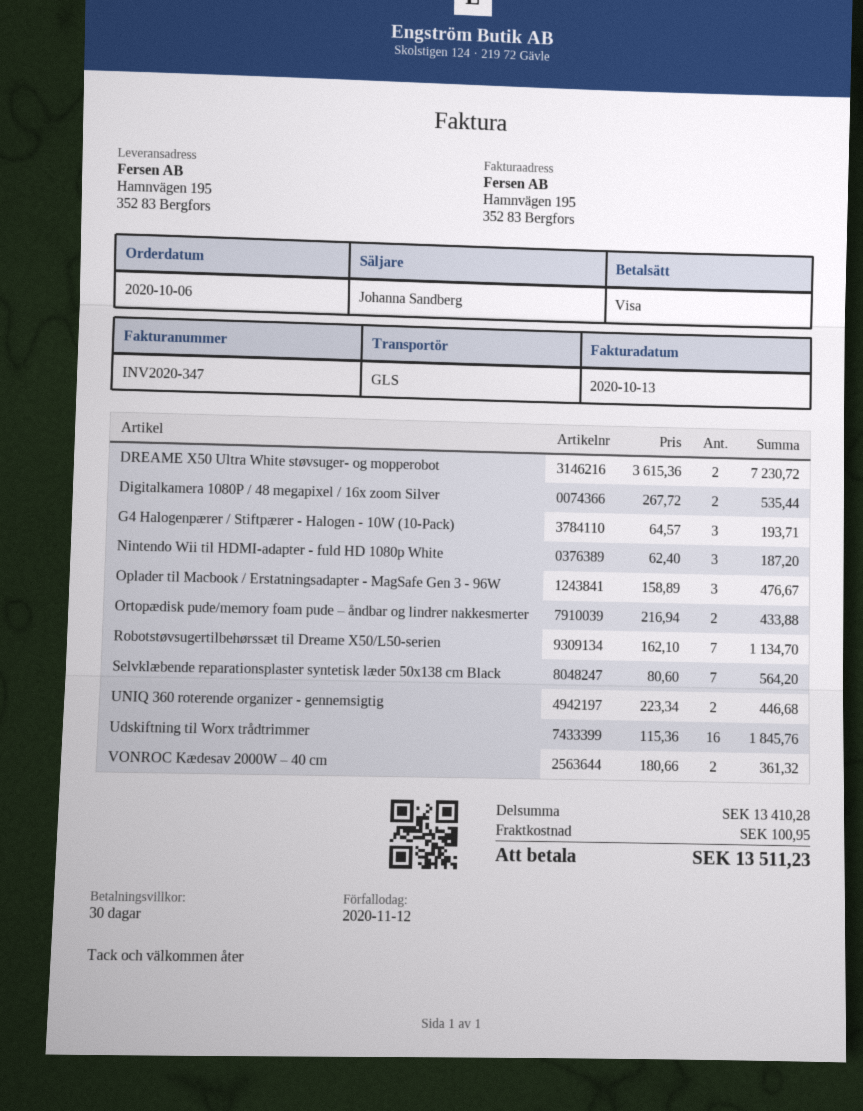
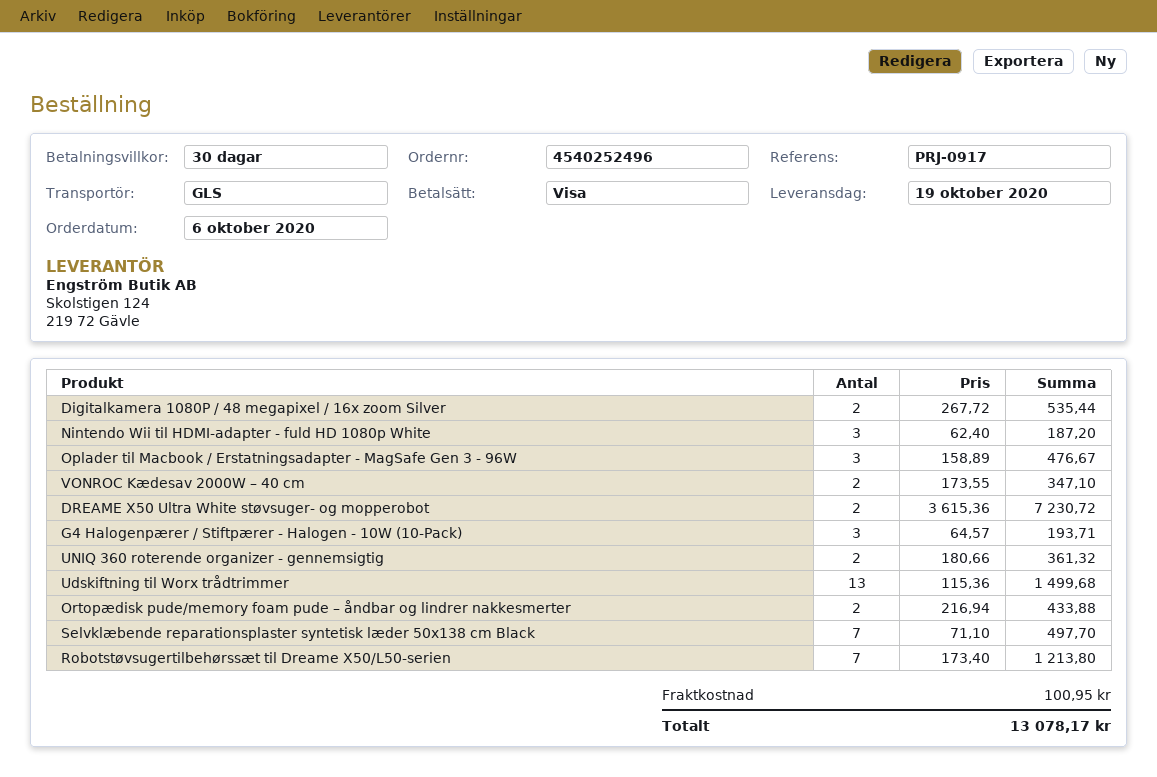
Robotstøvsugertilbehørssæt til Dreame X50/L50-serien: 7 x 162.10 = 1134.70 -> 7 x 173.40 = 1213.80
Selvklæbende reparationsplaster syntetisk læder 50x138 cm Black: 7 x 80.60 = 564.20 -> 7 x 71.10 = 497.70
UNIQ 360 roterende organizer - gennemsigtig: 2 x 223.34 = 446.68 -> 2 x 180.66 = 361.32
Udskiftning til Worx trådtrimmer: 16 x 115.36 = 1845.76 -> 13 x 115.36 = 1499.68
VONROC Kædesav 2000W – 40 cm: 2 x 180.66 = 361.32 -> 2 x 173.55 = 347.10
total: 13511.23 -> 13078.17

